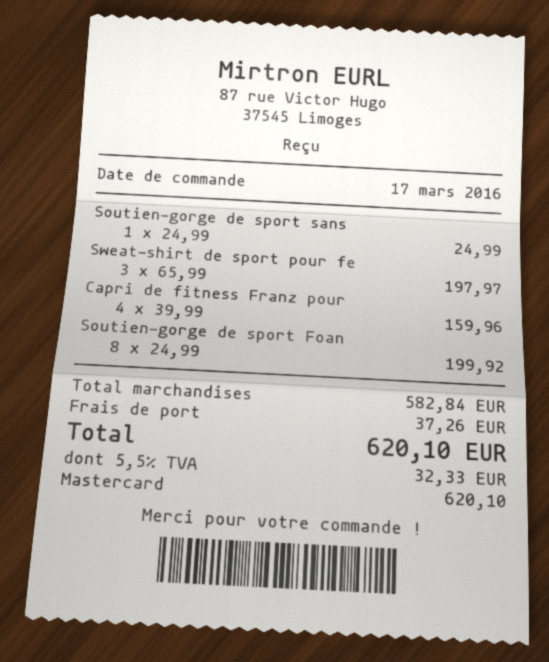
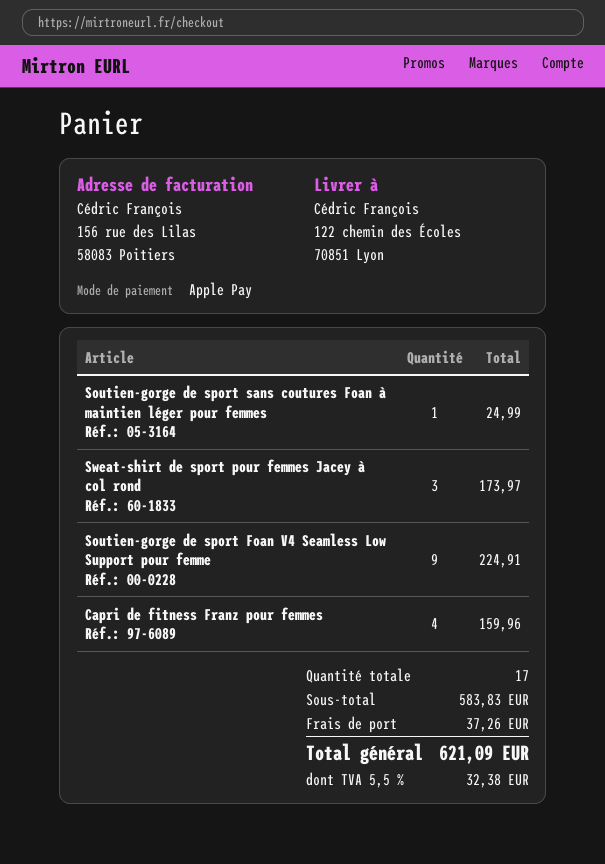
payment method: Mastercard -> Apple Pay
Sweat-shirt de sport pour fe: 3 for 197.97 -> 3 for 173.97
Soutien-gorge de sport Foan: 8 for 199.92 -> 9 for 224.91
subtotal: 582.84 -> 583.83
tax: 5.5% = 32.33 -> 5.5% = 32.38
total: 620.10 -> 621.09

